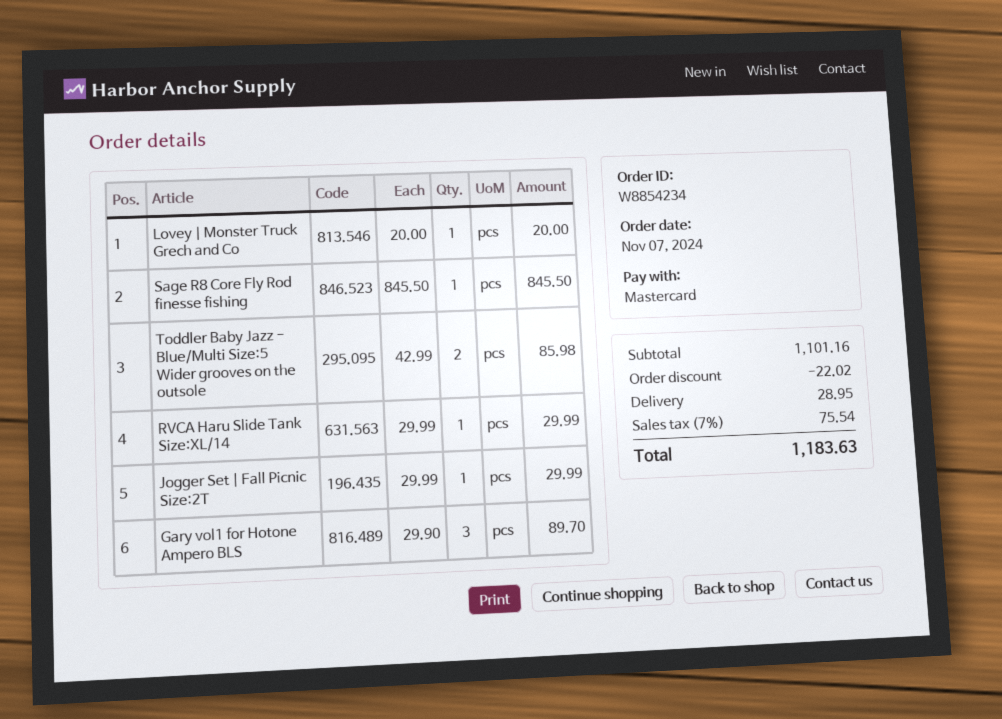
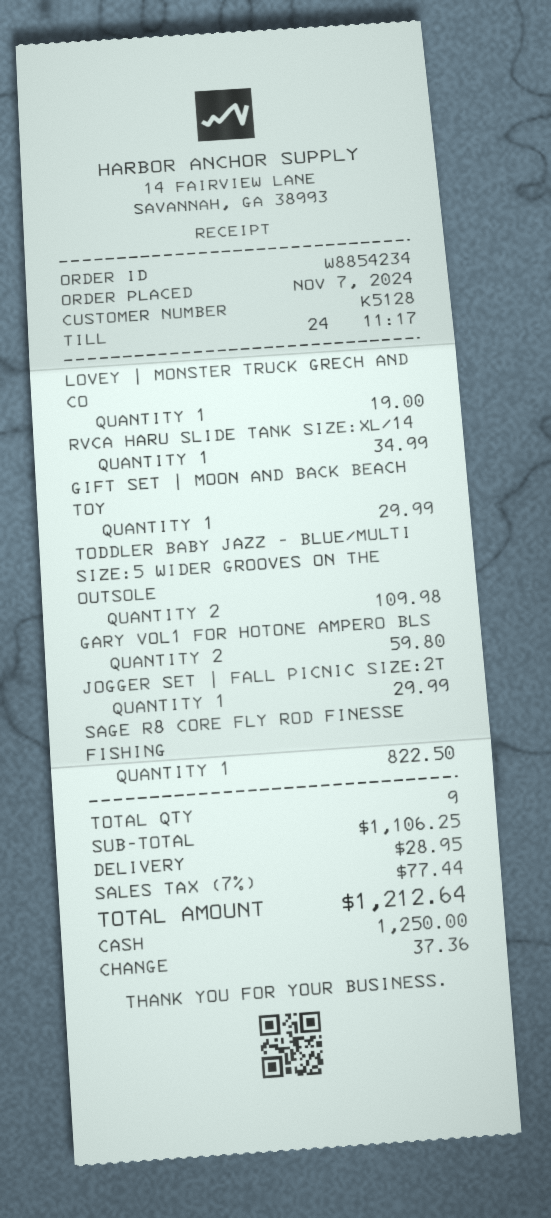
payment method: Mastercard -> cash
Lovey | Monster Truck Grech and Co: 1 for 20.00 -> 1 for 19.00
Sage R8 Core Fly Rod finesse fishing: 1 for 845.50 -> 1 for 822.50
Toddler Baby Jazz - Blue/Multi Size:5 Wider grooves on the outsole: 2 for 85.98 -> 2 for 109.98
RVCA Haru Slide Tank Size:XL/14: 1 for 29.99 -> 1 for 34.99
Gary vol1 for Hotone Ampero BLS: 3 for 89.70 -> 2 for 59.80
GIFT SET | MOON AND BACK BEACH TOY: none -> 1 for 29.99
subtotal: 1101.16 -> 1106.25
discount: 22.02 -> none
tax: 7% = 75.54 -> 7% = 77.44
total: 1183.63 -> 1212.64

